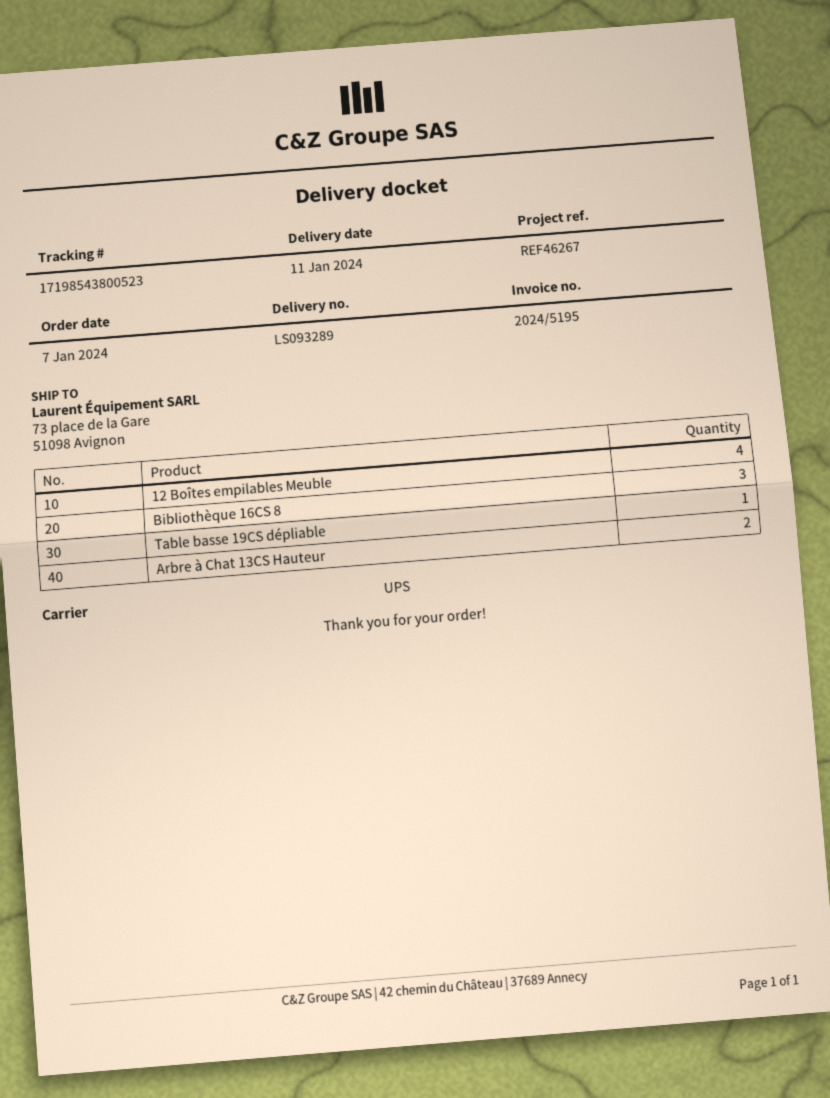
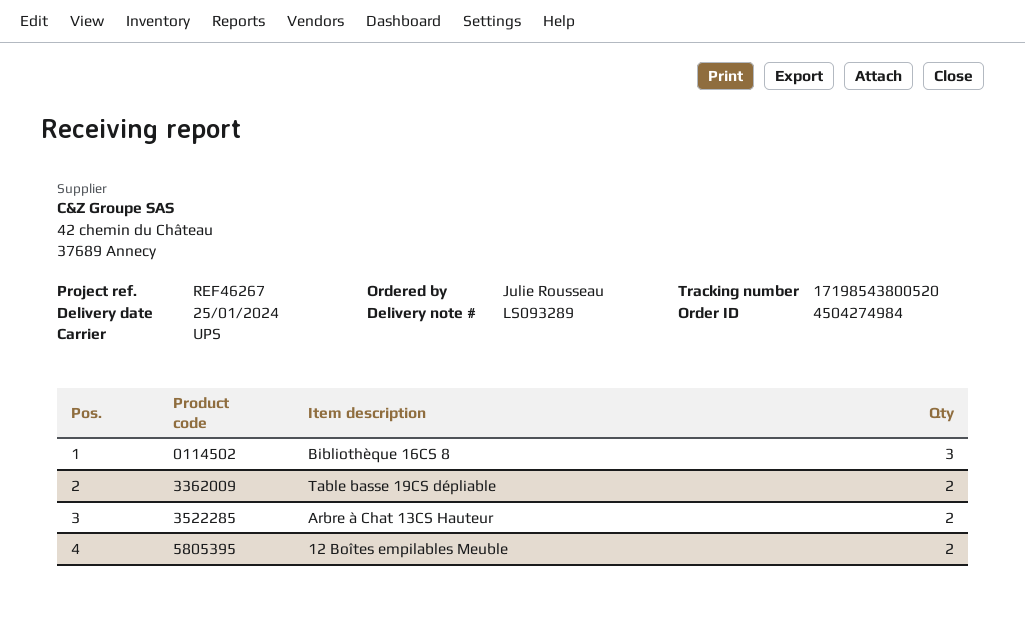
delivery date: 2024-01-11 -> 2024-01-25
tracking number: 17198543800523 -> 17198543800520
12 Boîtes empilables Meuble: 4 -> 2
Table basse 19CS dépliable: 1 -> 2

